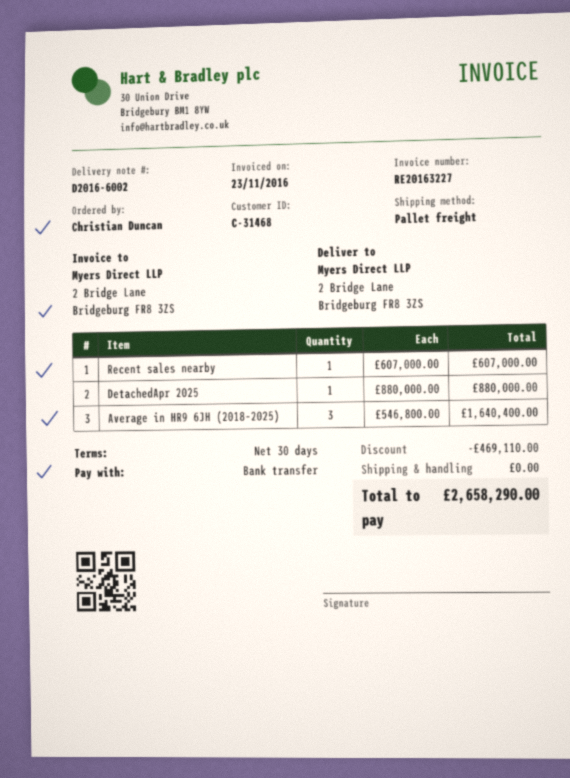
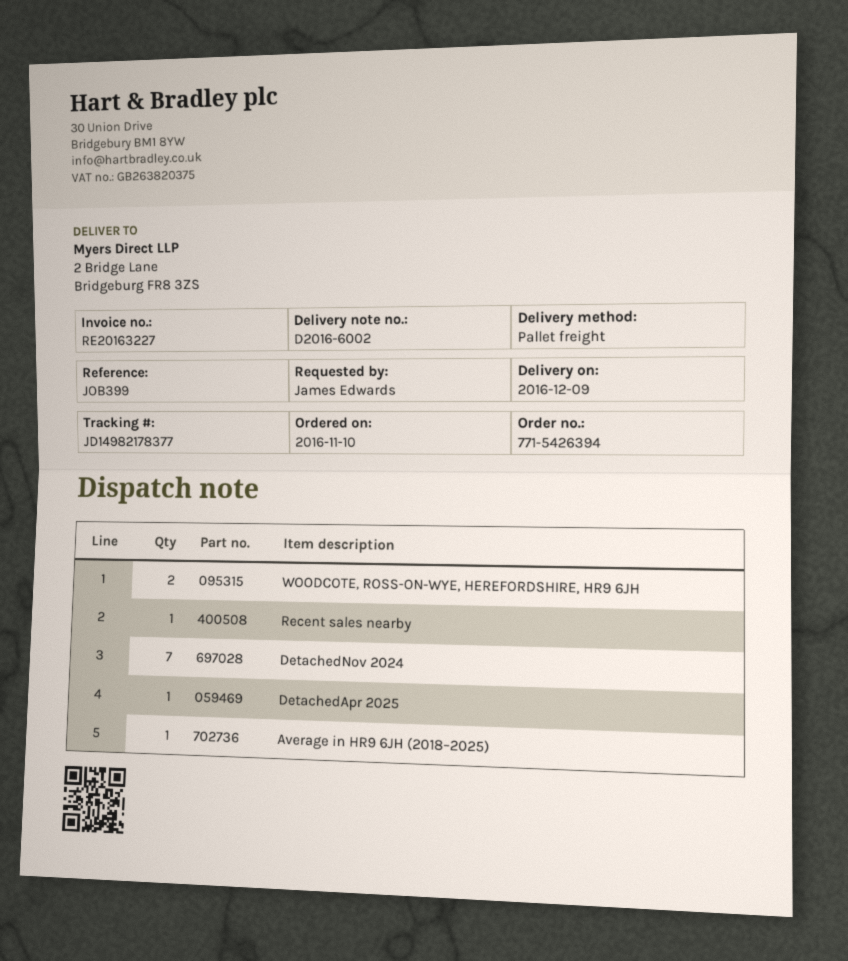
ordered by: Christian Duncan -> James Edwards
Average in HR9 6JH (2018–2025): 3 -> 1
WOODCOTE, ROSS-ON-WYE, HEREFORDSHIRE, HR9 6JH: none -> 2
DetachedNov 2024: none -> 7

